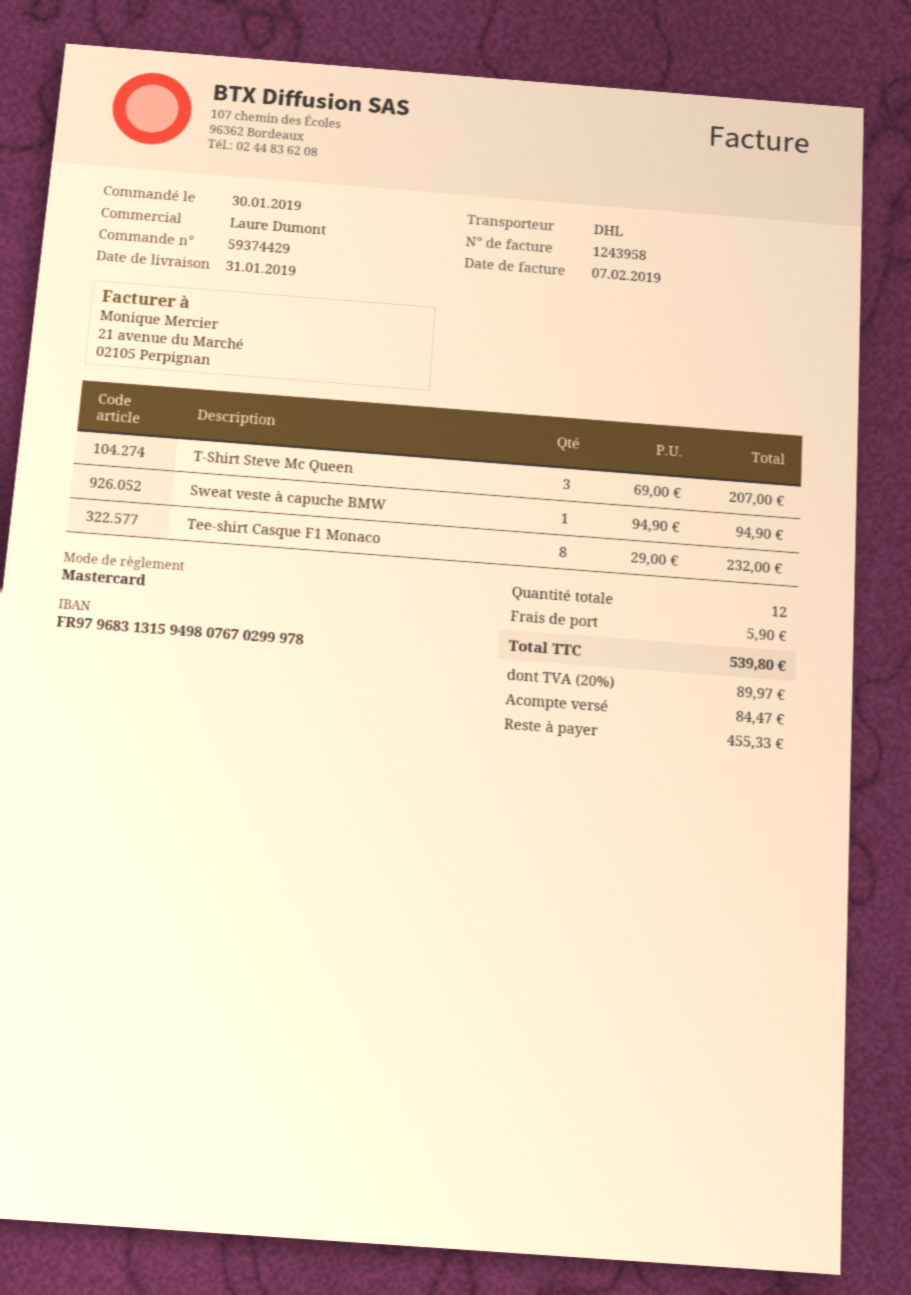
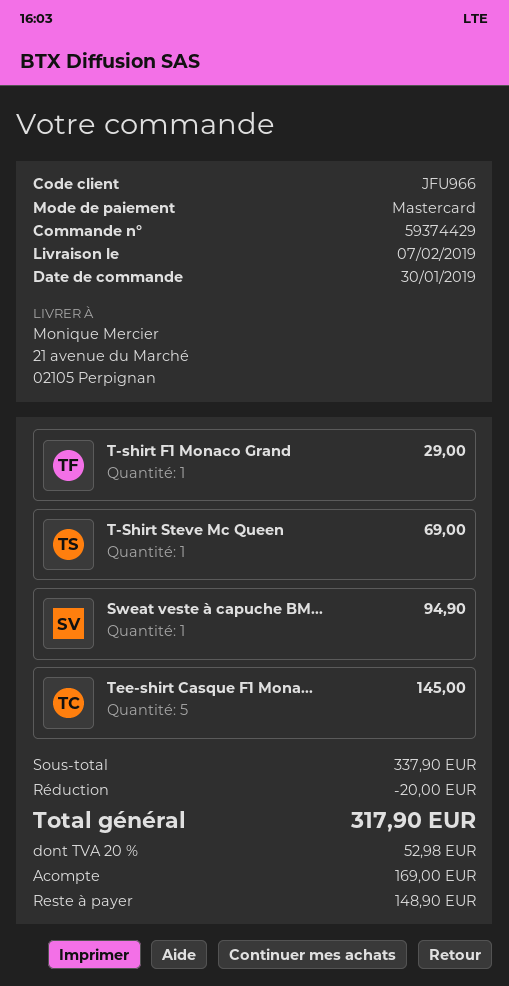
delivery date: 2019-01-31 -> 2019-02-07
T-Shirt Steve Mc Queen: 3 for 207.00 -> 1 for 69.00
Tee-shirt Casque F1 Monaco: 8 for 232.00 -> 5 for 145.00
T-shirt F1 Monaco Grand: none -> 1 for 29.00
discount: none -> 20.00
shipping: 5.90 -> none
tax: 20% = 89.97 -> 20% = 52.98
total: 539.80 -> 317.90
deposit: 84.47 -> 169.00
balance: 455.33 -> 148.90

